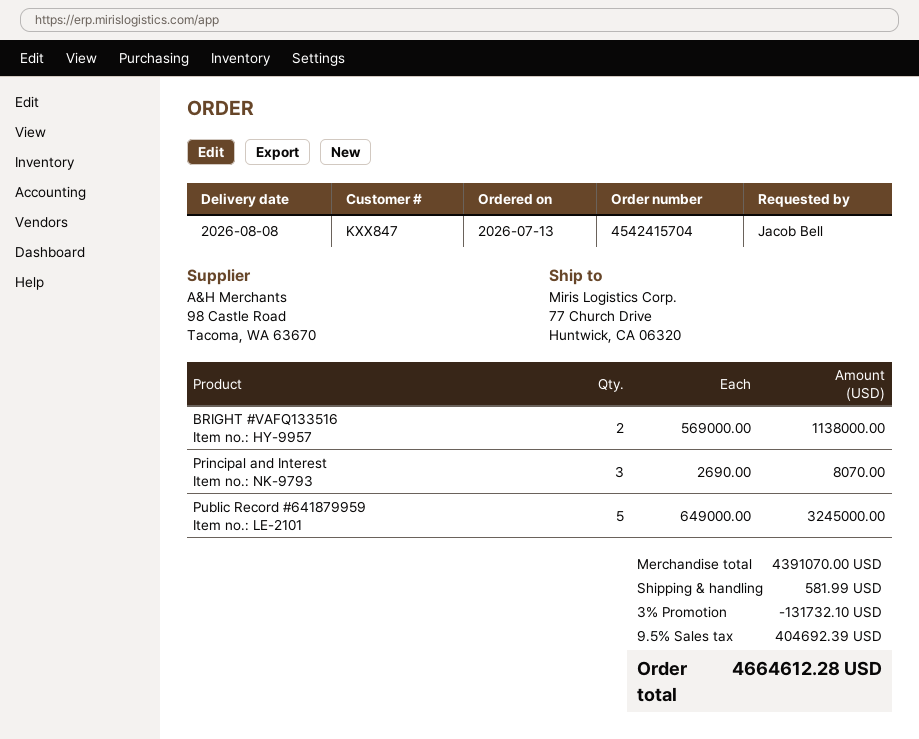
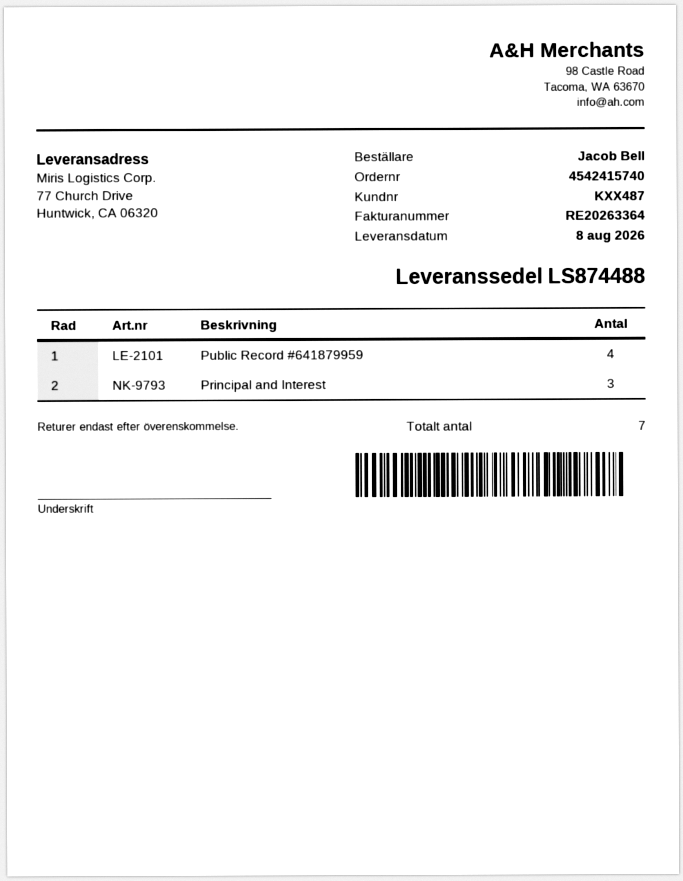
order number: 4542415704 -> 4542415740
customer number: KXX847 -> KXX487
BRIGHT #VAFQ133516: 2 -> none
Public Record #641879959: 5 -> 4

